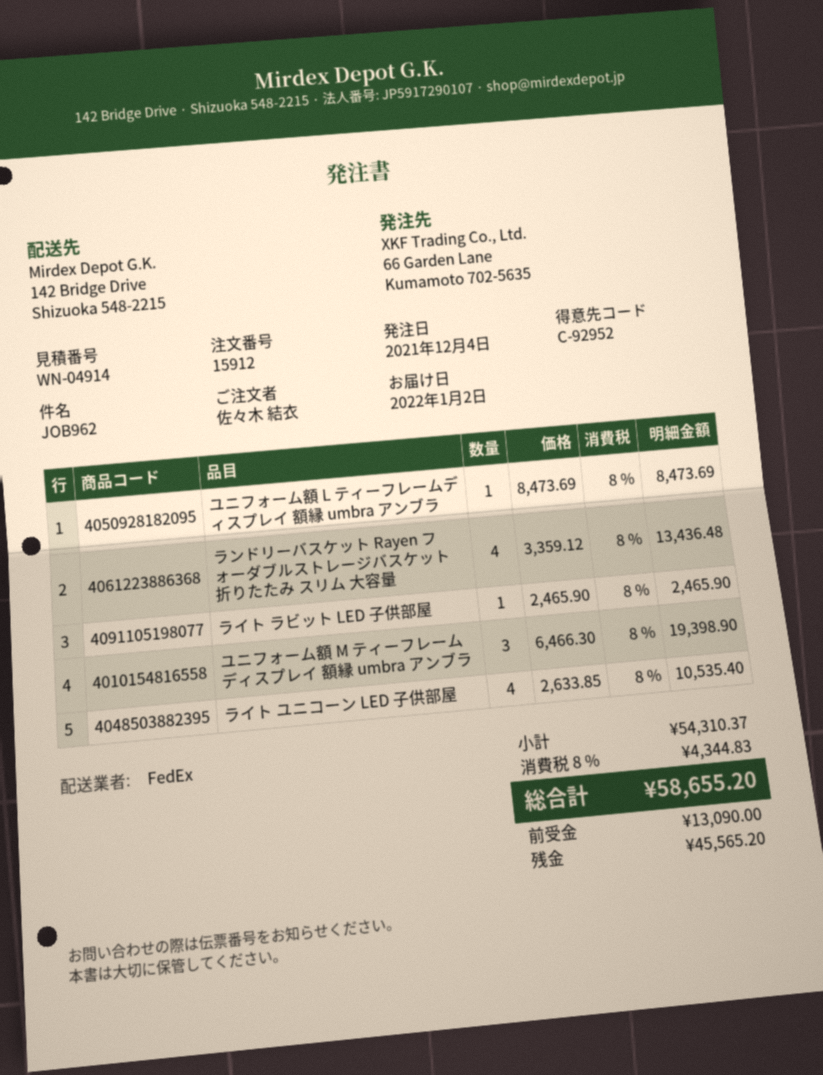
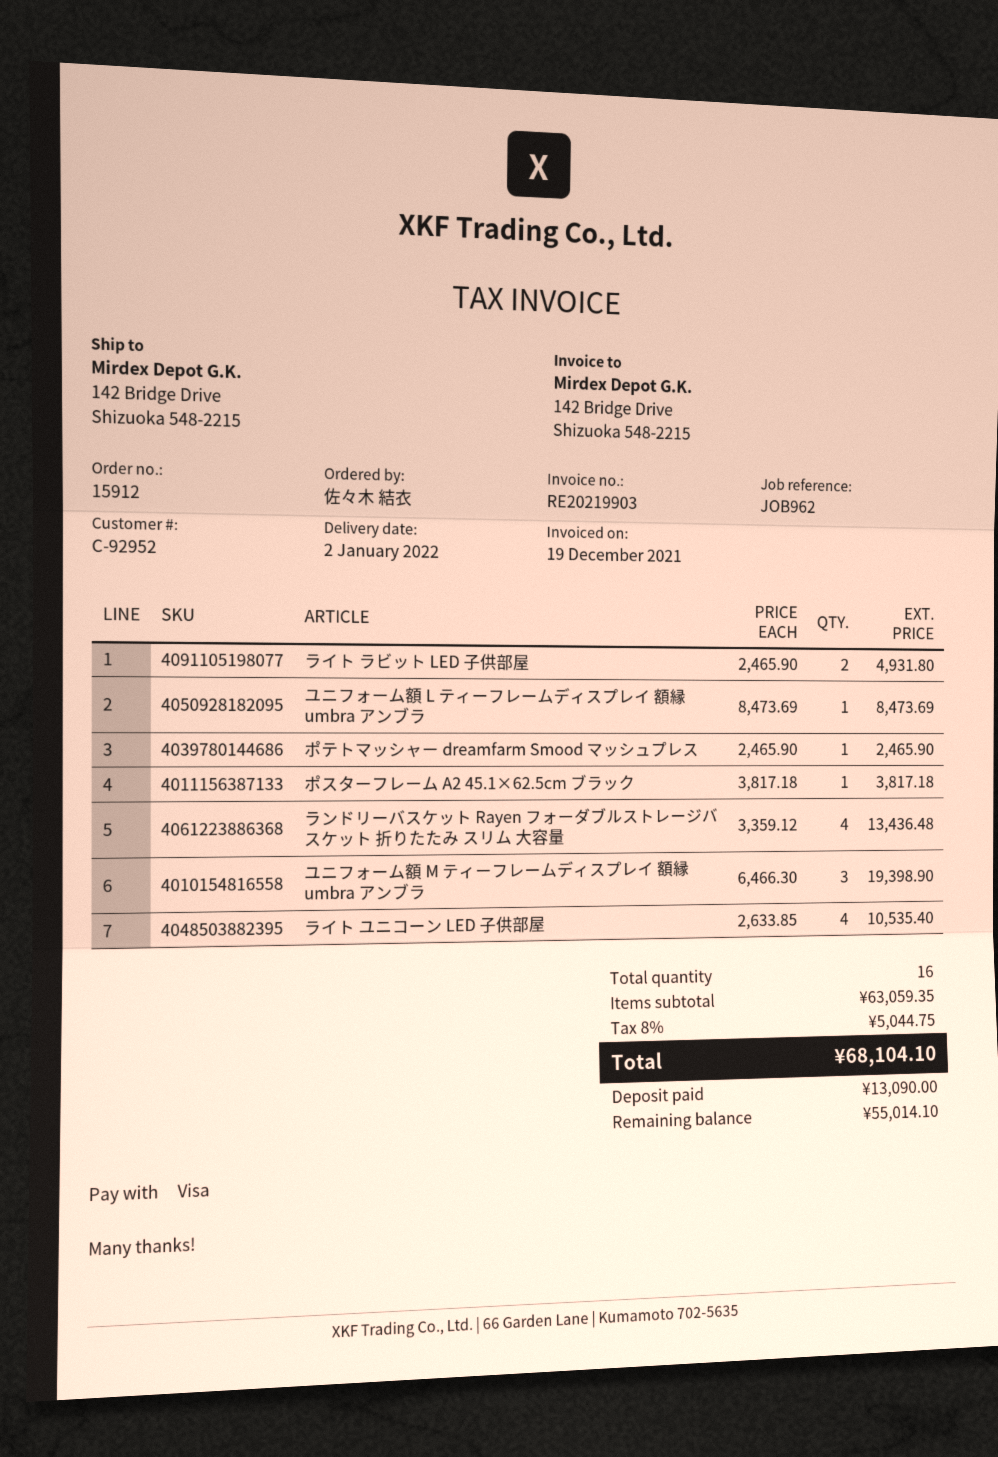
ライト ラビット LED 子供部屋: 1 x 2465.90 = 2465.90 -> 2 x 2465.90 = 4931.80
ポテトマッシャー dreamfarm Smood マッシュプレス: none -> 1 x 2465.90 = 2465.90
ポスターフレーム A2 45.1×62.5cm ブラック: none -> 1 x 3817.18 = 3817.18
subtotal: 54310.37 -> 63059.35
tax: 8% = 4344.83 -> 8% = 5044.75
total: 58655.20 -> 68104.10
balance: 45565.20 -> 55014.10

